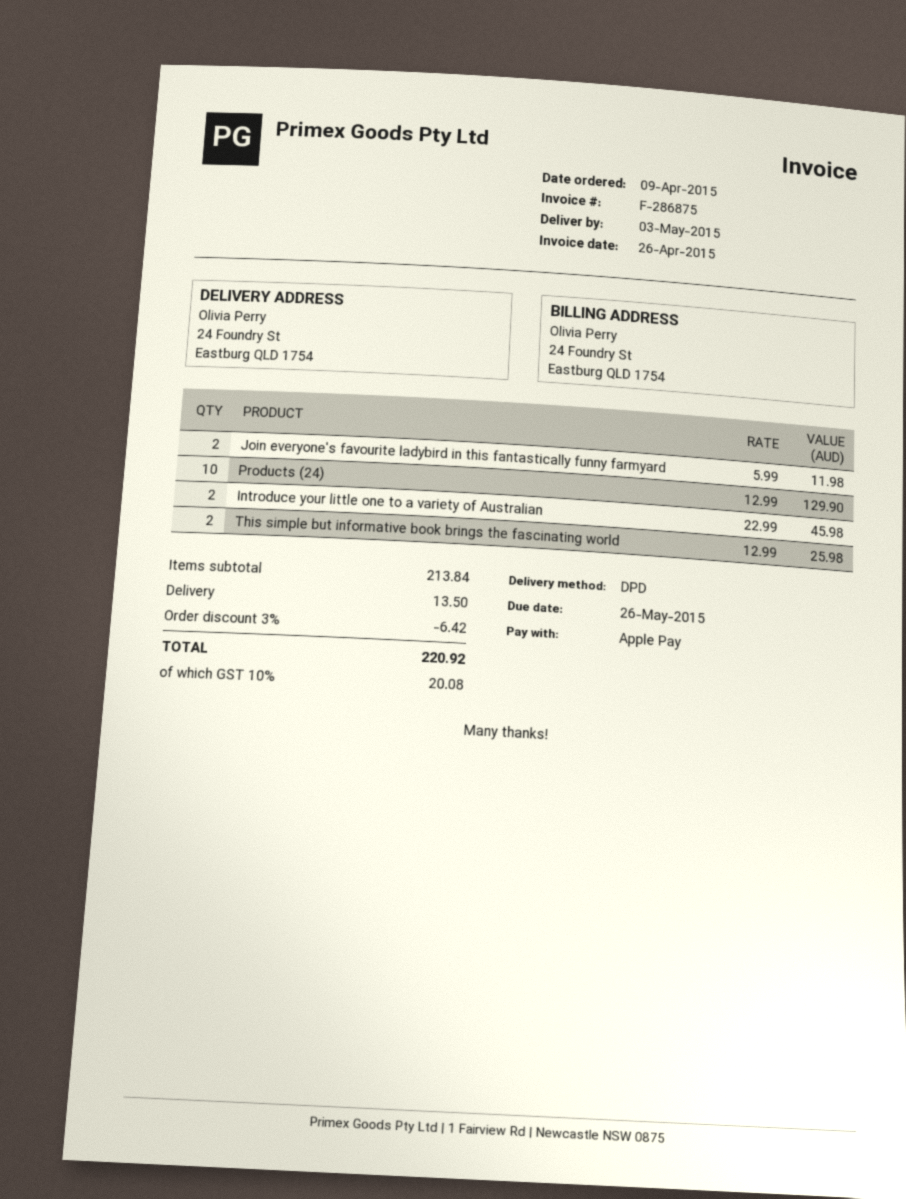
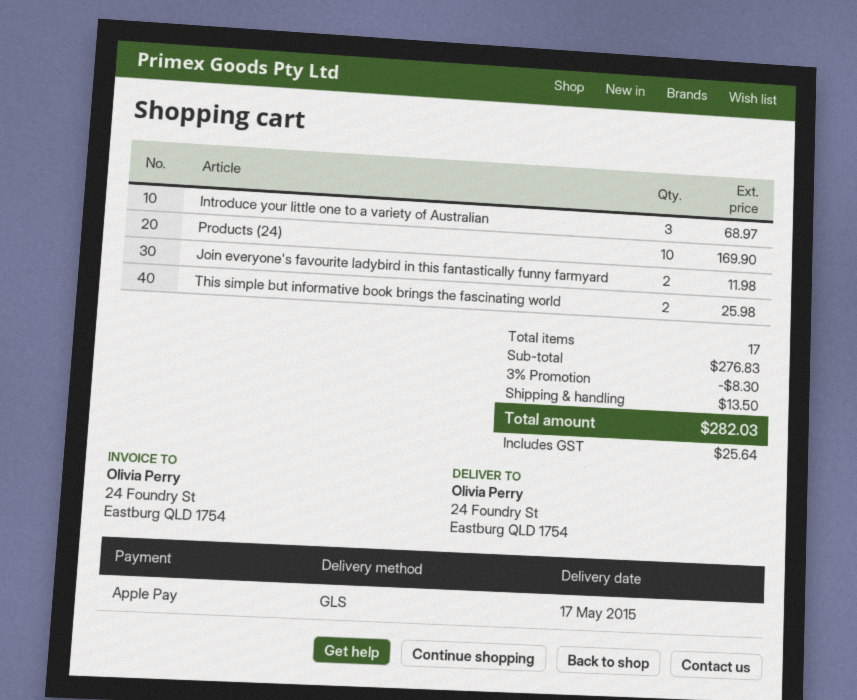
delivery date: 2015-05-03 -> 2015-05-17
shipping method: DPD -> GLS
Products (24): 10 for 129.90 -> 10 for 169.90
Introduce your little one to a variety of Australian: 2 for 45.98 -> 3 for 68.97
subtotal: 213.84 -> 276.83
discount: 3% = 6.42 -> 3% = 8.30
tax: 20.08 -> 25.64
total: 220.92 -> 282.03

